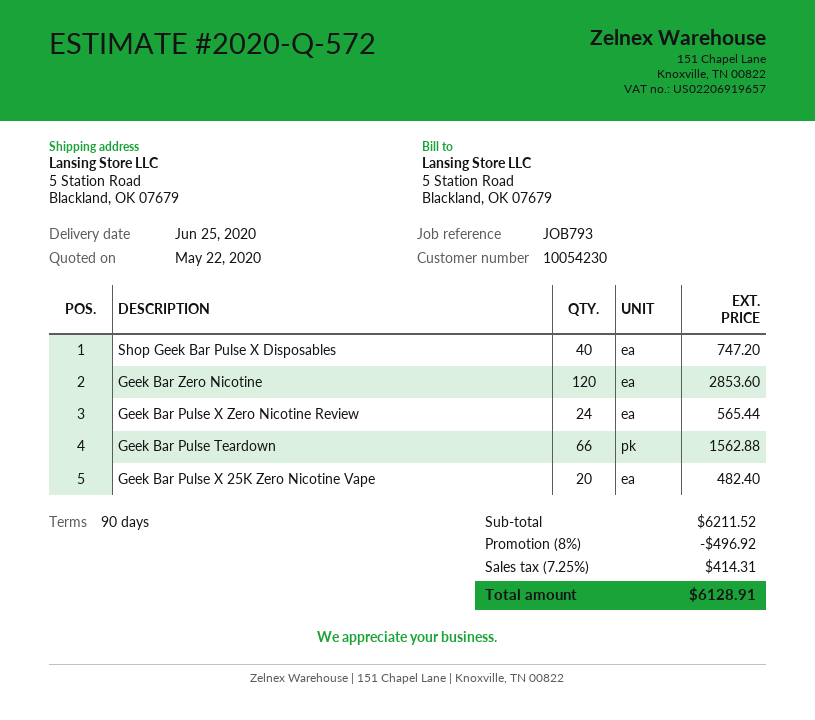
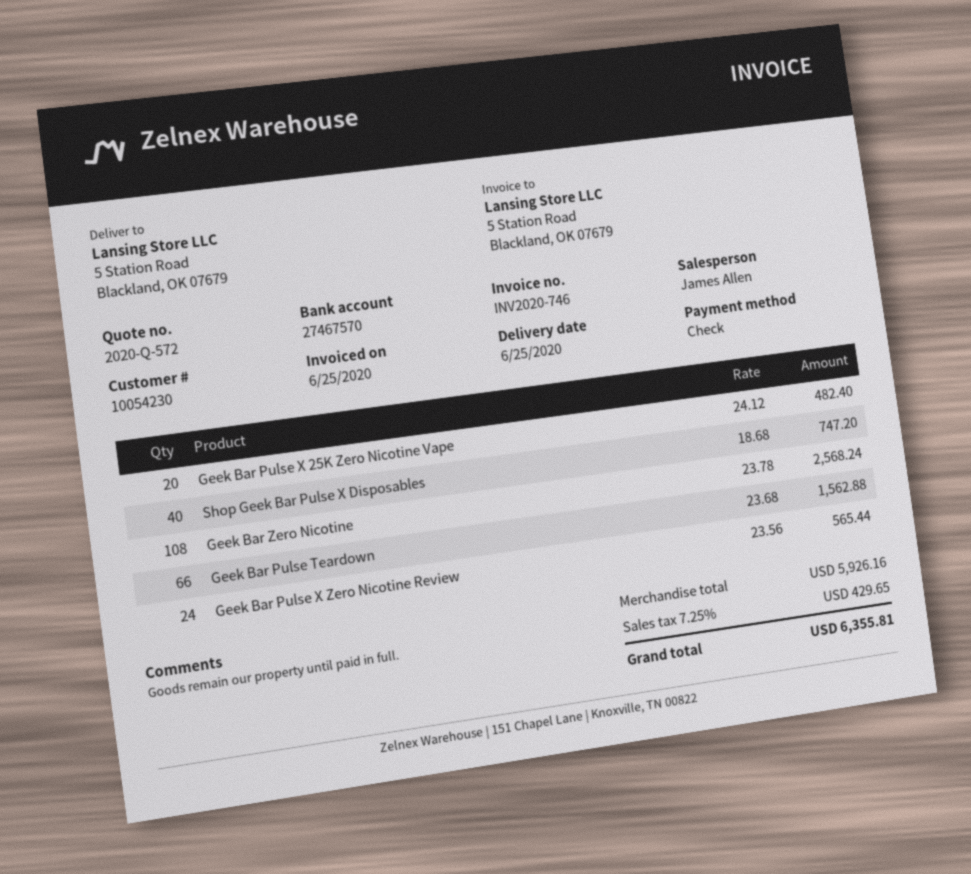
Geek Bar Zero Nicotine: 120 for 2853.60 -> 108 for 2568.24
subtotal: 6211.52 -> 5926.16
discount: 8% = 496.92 -> none
tax: 7.25% = 414.31 -> 7.25% = 429.65
total: 6128.91 -> 6355.81

